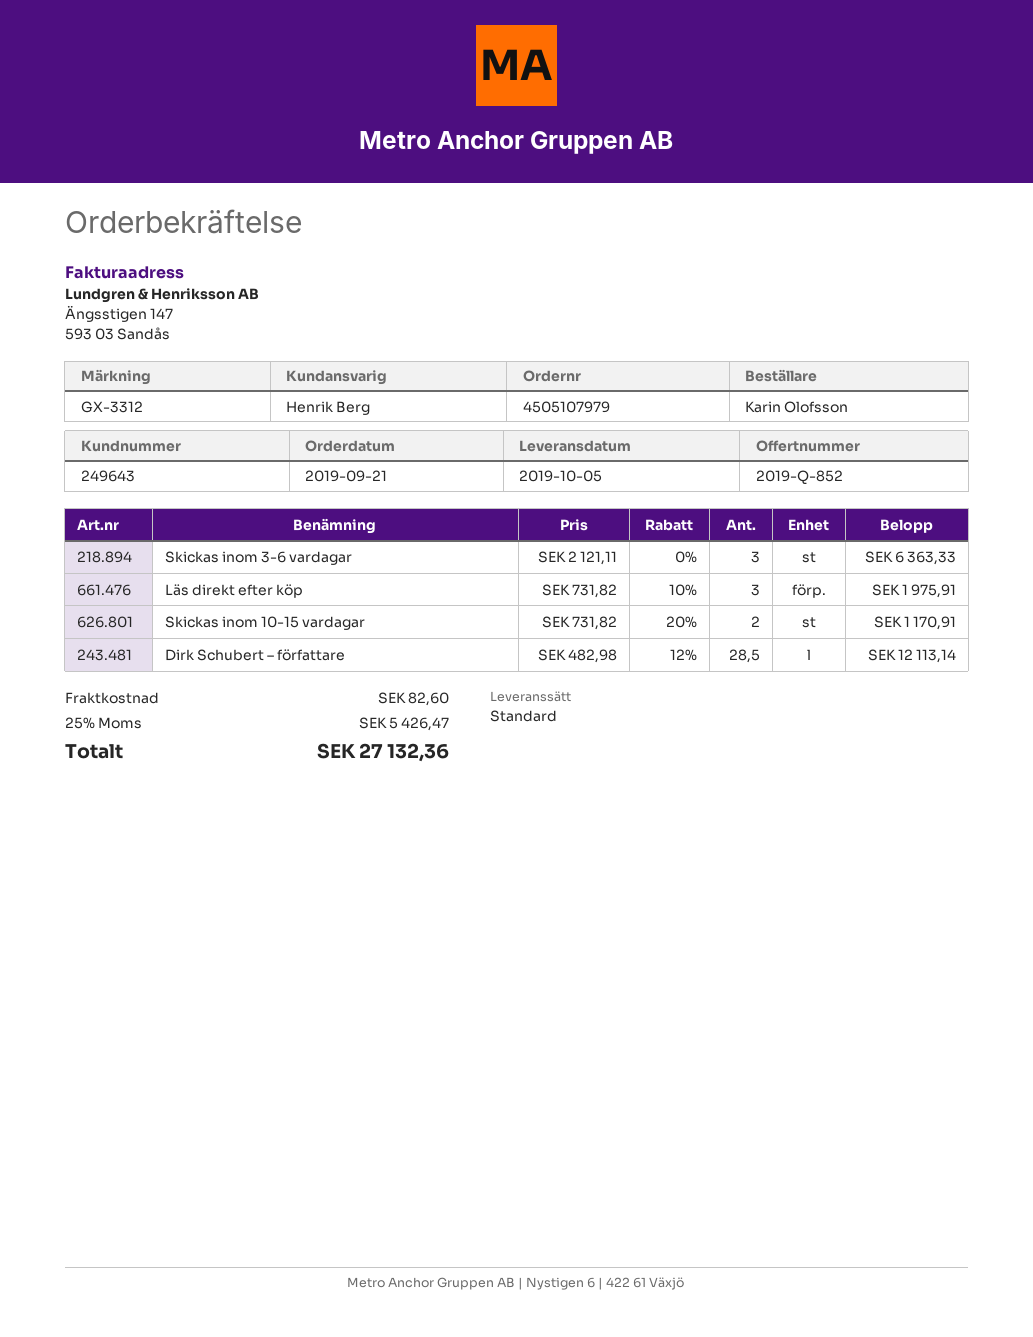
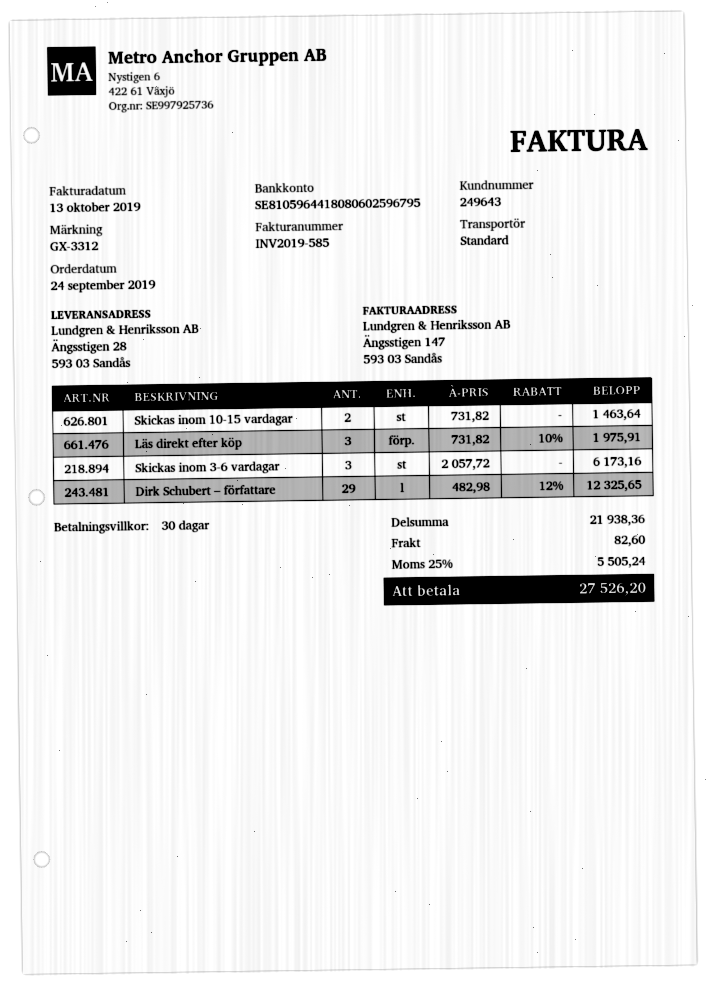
order date: 2019-09-21 -> 2019-09-24
Skickas inom 3-6 vardagar: 3 x 2121.11 = 6363.33 -> 3 x 2057.72 = 6173.16
Skickas inom 10-15 vardagar: 2 x 731.82 - 20% = 1170.91 -> 2 x 731.82 = 1463.64
Dirk Schubert – författare: 28.5 x 482.98 - 12% = 12113.14 -> 29 x 482.98 - 12% = 12325.65
tax: 25% = 5426.47 -> 25% = 5505.24
total: 27132.36 -> 27526.20

